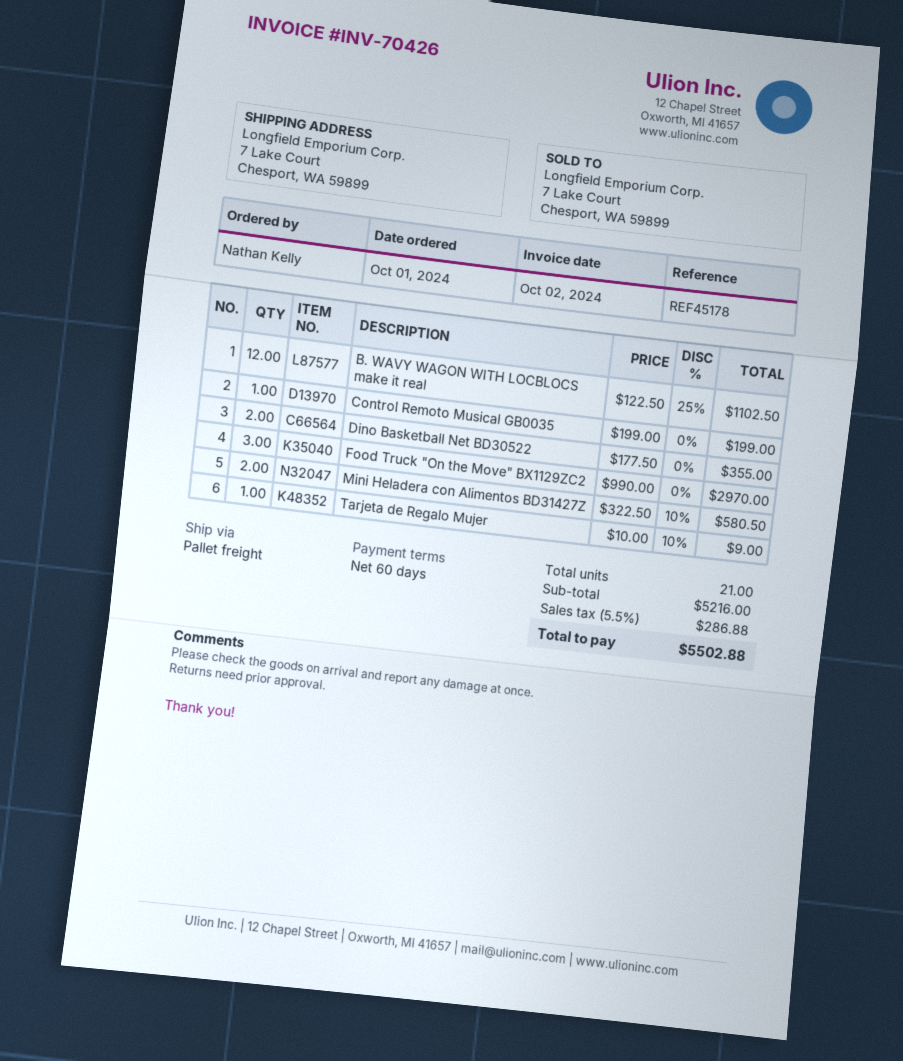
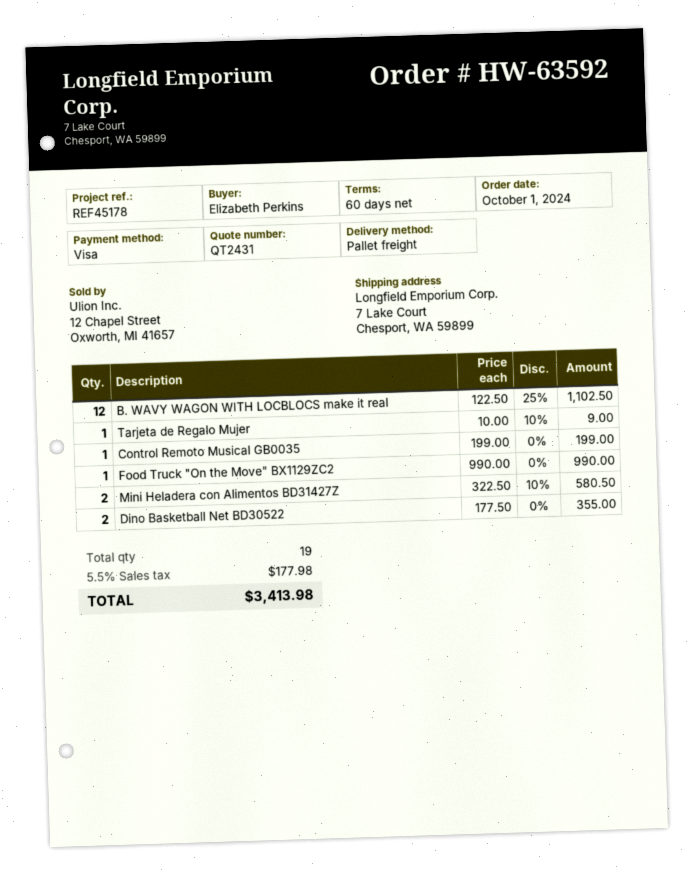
ordered by: Nathan Kelly -> Elizabeth Perkins
Food Truck "On the Move" BX1129ZC2: 3 x 990.00 = 2970.00 -> 1 x 990.00 = 990.00
total quantity: 21 -> 19
tax: 5.5% = 286.88 -> 5.5% = 177.98
total: 5502.88 -> 3413.98

